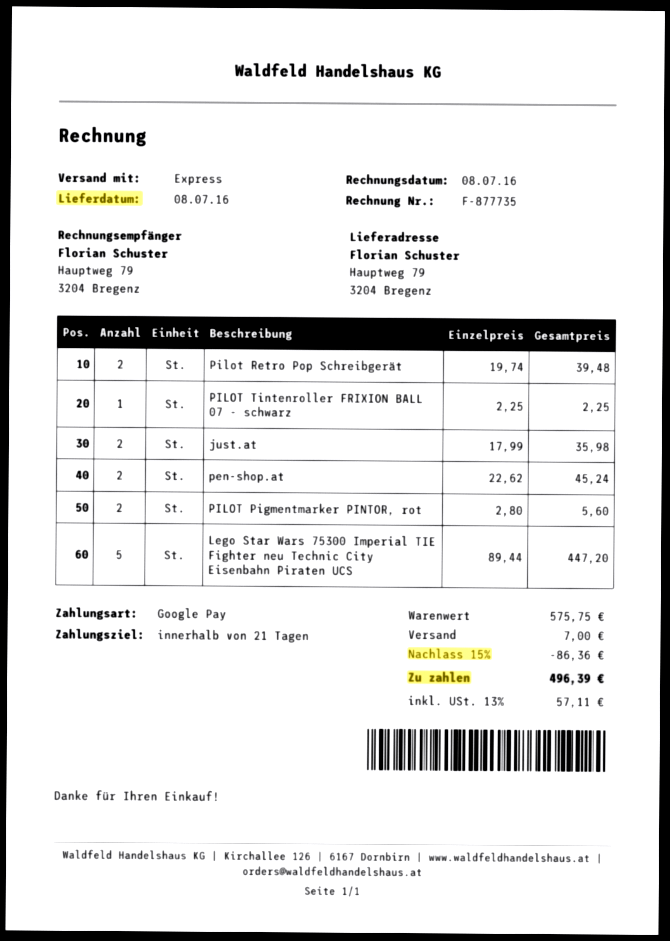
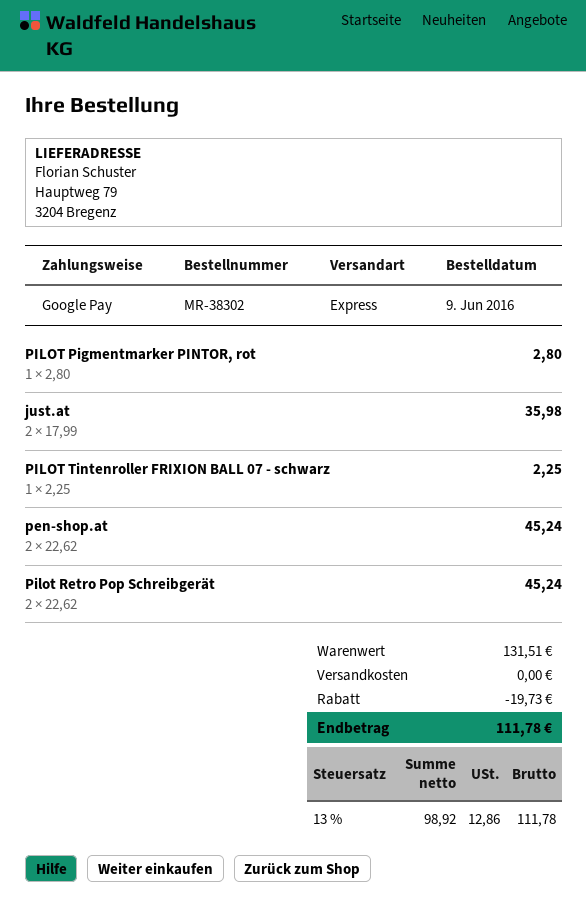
Pilot Retro Pop Schreibgerät: 2 x 19.74 = 39.48 -> 2 x 22.62 = 45.24
PILOT Pigmentmarker PINTOR, rot: 2 x 2.80 = 5.60 -> 1 x 2.80 = 2.80
Lego Star Wars 75300 Imperial TIE Fighter neu Technic City Eisenbahn Piraten UCS: 5 x 89.44 = 447.20 -> none
subtotal: 575.75 -> 131.51
discount: 86.36 -> 19.73
shipping: 7.00 -> 0.00
tax: 13% = 57.11 -> 13% = 12.86
total: 496.39 -> 111.78

